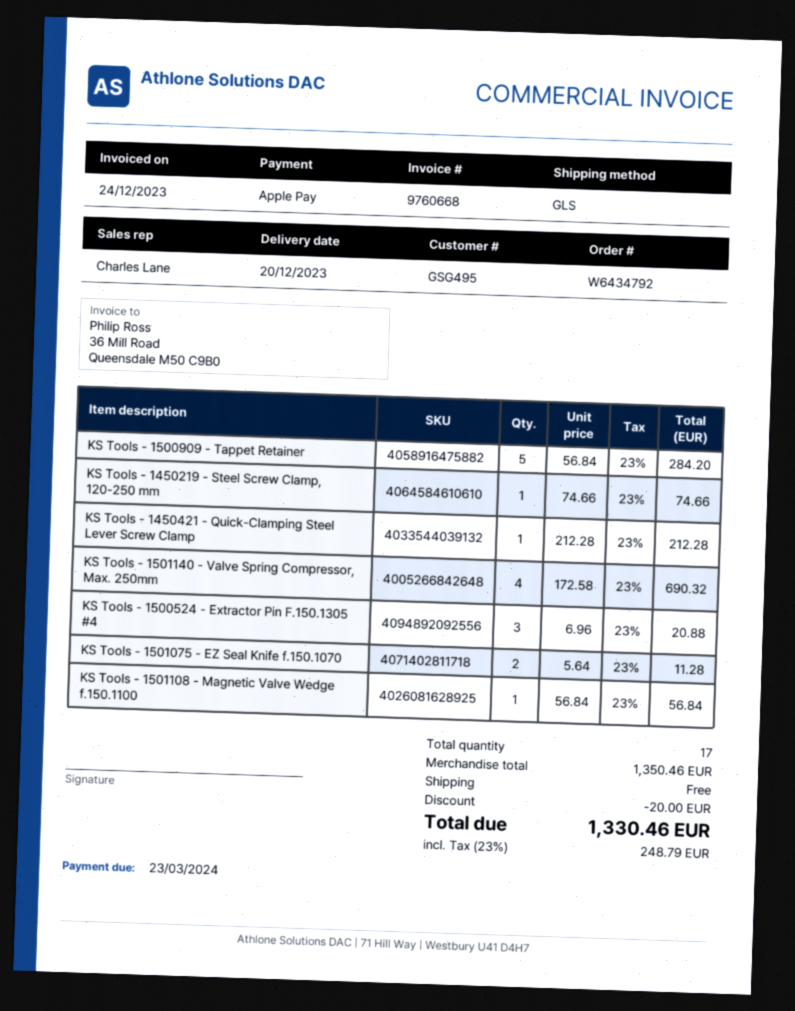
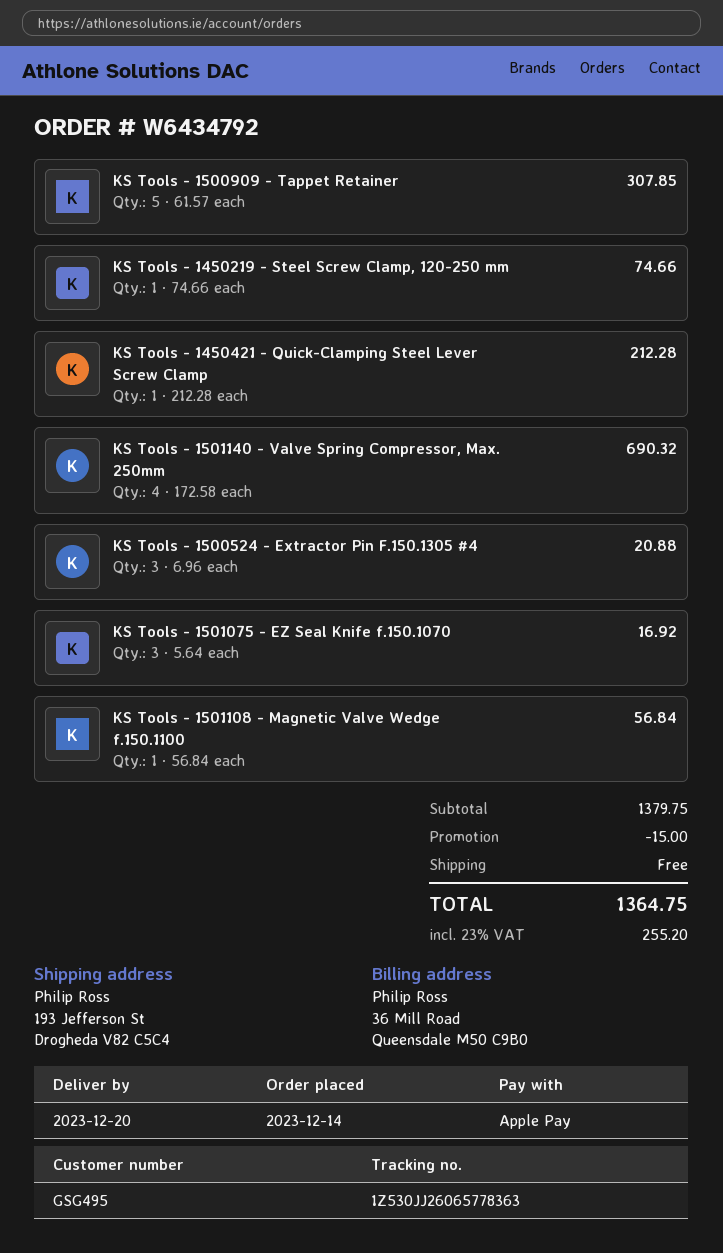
KS Tools - 1500909 - Tappet Retainer: 5 x 56.84 = 284.20 -> 5 x 61.57 = 307.85
KS Tools - 1501075 - EZ Seal Knife f.150.1070: 2 x 5.64 = 11.28 -> 3 x 5.64 = 16.92
subtotal: 1350.46 -> 1379.75
discount: 20.00 -> 15.00
tax: 23% = 248.79 -> 23% = 255.20
total: 1330.46 -> 1364.75

